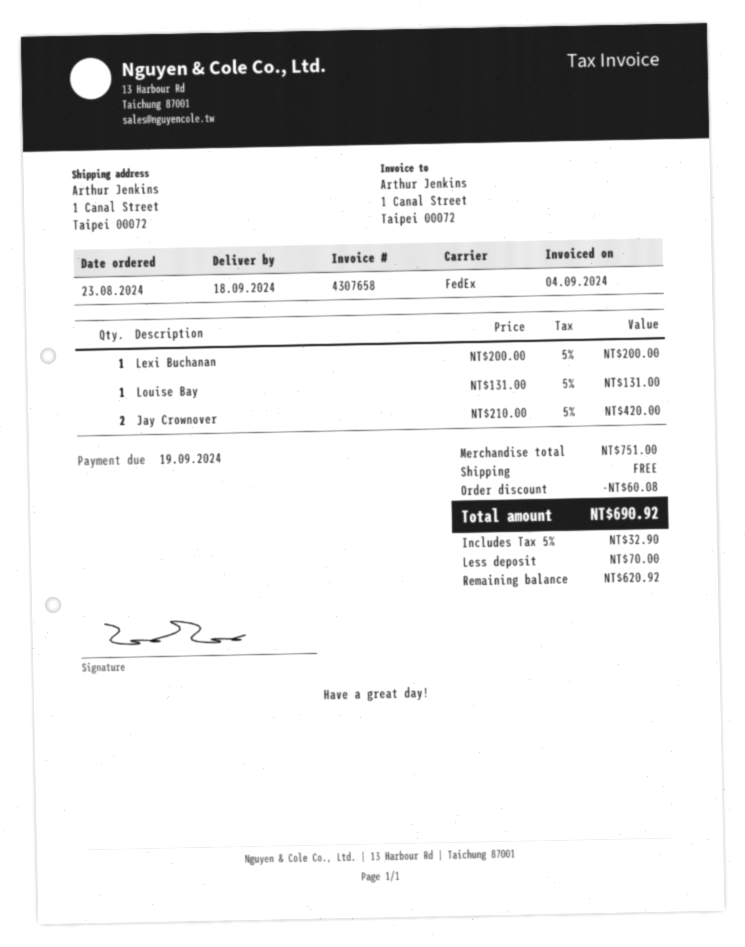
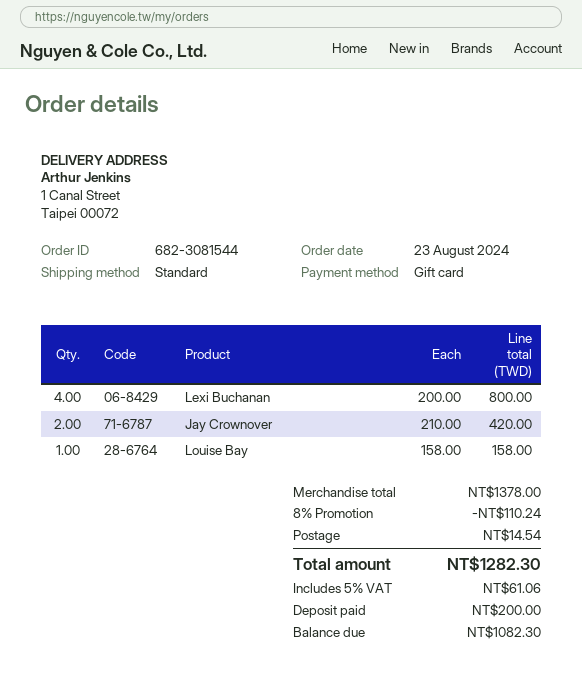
shipping method: FedEx -> standard
Lexi Buchanan: 1 x 200.00 = 200.00 -> 4 x 200.00 = 800.00
Louise Bay: 1 x 131.00 = 131.00 -> 1 x 158.00 = 158.00
subtotal: 751.00 -> 1378.00
discount: 60.08 -> 110.24
shipping: 0.00 -> 14.54
tax: 5% = 32.90 -> 5% = 61.06
total: 690.92 -> 1282.30
deposit: 70.00 -> 200.00
balance: 620.92 -> 1082.30

